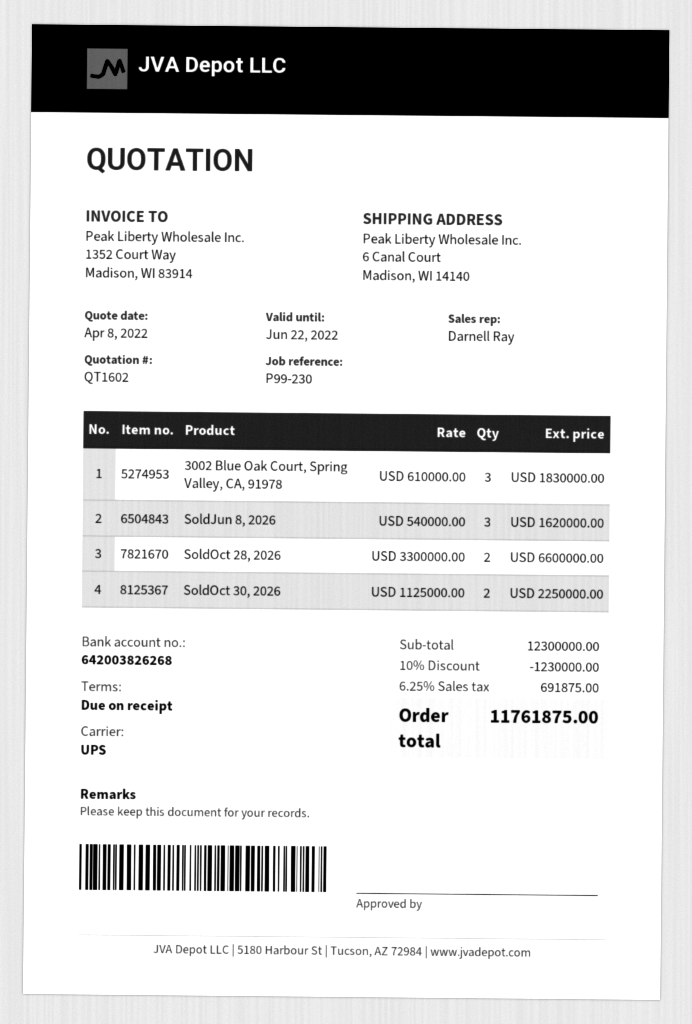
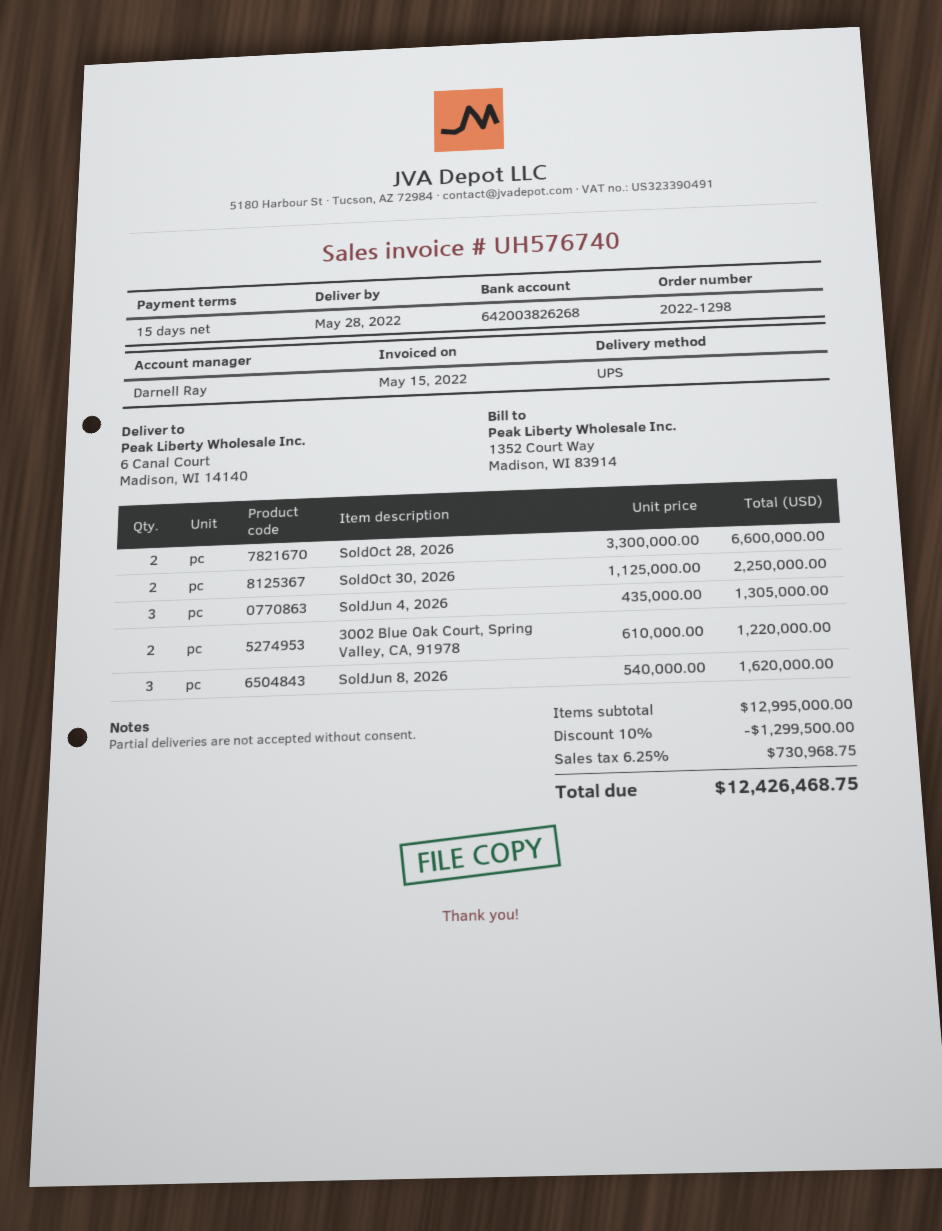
payment terms: on receipt -> 15 days
3002 Blue Oak Court, Spring Valley, CA, 91978: 3 x 610000.00 = 1830000.00 -> 2 x 610000.00 = 1220000.00
SoldJun 4, 2026: none -> 3 x 435000.00 = 1305000.00
subtotal: 12300000.00 -> 12995000.00
discount: 10% = 1230000.00 -> 10% = 1299500.00
tax: 6.25% = 691875.00 -> 6.25% = 730968.75
total: 11761875.00 -> 12426468.75

